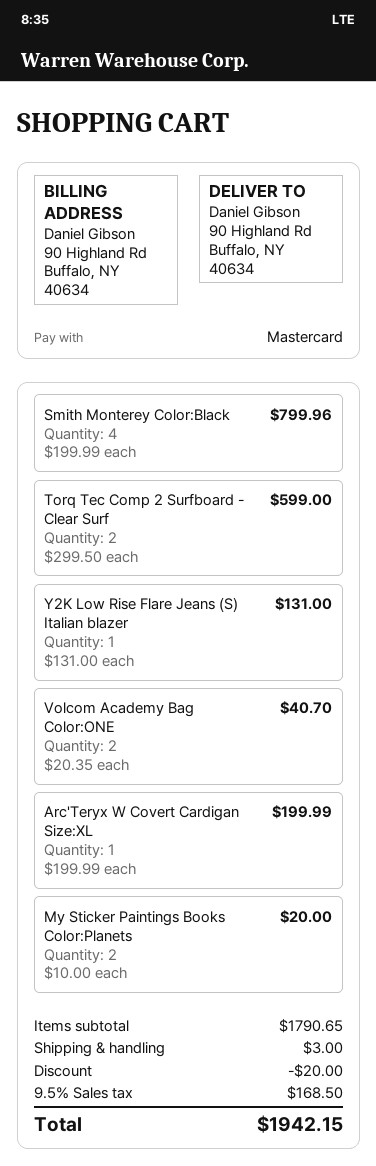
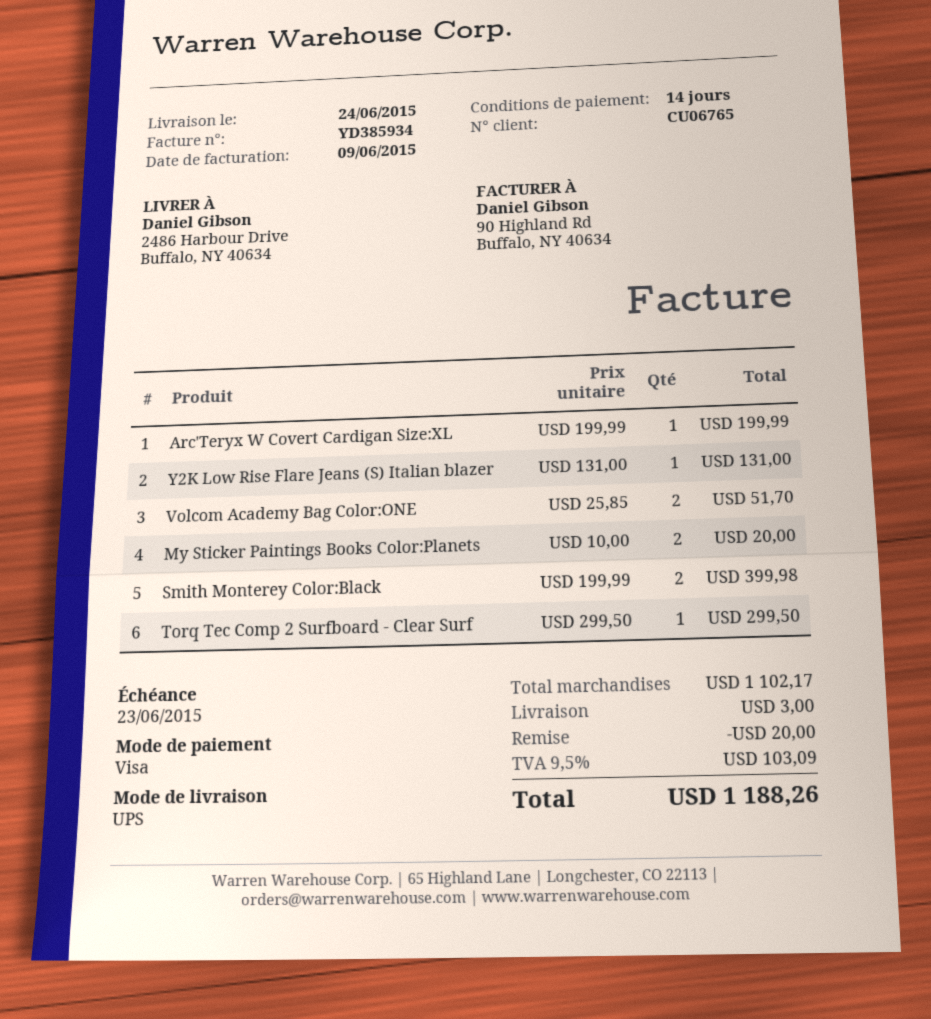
payment method: Mastercard -> Visa
ship to: 90 Highland Rd, Buffalo, NY 40634 -> 2486 Harbour Drive, Buffalo, NY 40634
Smith Monterey Color:Black: 4 x 199.99 = 799.96 -> 2 x 199.99 = 399.98
Torq Tec Comp 2 Surfboard - Clear Surf: 2 x 299.50 = 599.00 -> 1 x 299.50 = 299.50
Volcom Academy Bag Color:ONE: 2 x 20.35 = 40.70 -> 2 x 25.85 = 51.70
subtotal: 1790.65 -> 1102.17
tax: 9.5% = 168.50 -> 9.5% = 103.09
total: 1942.15 -> 1188.26

